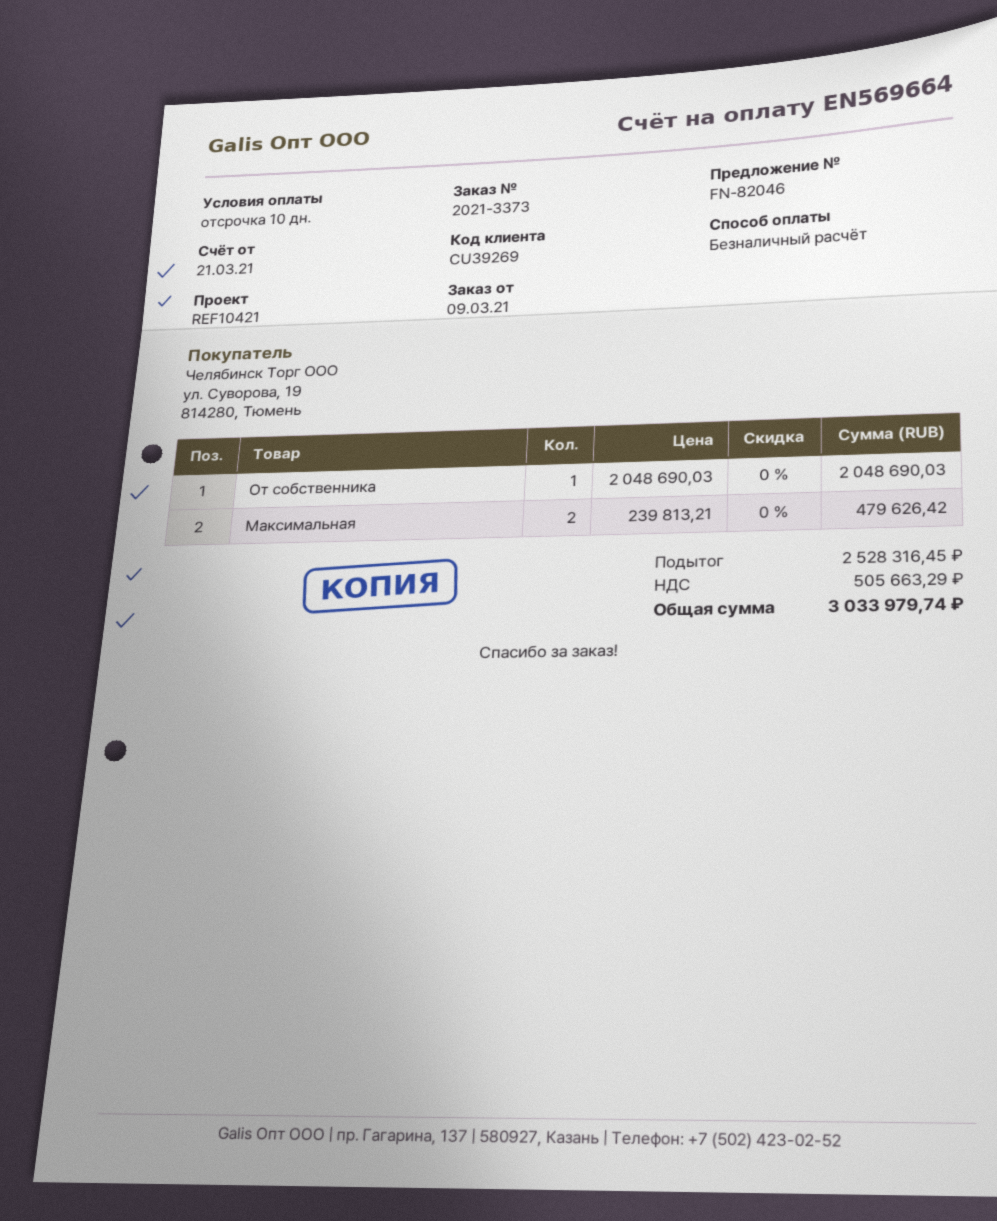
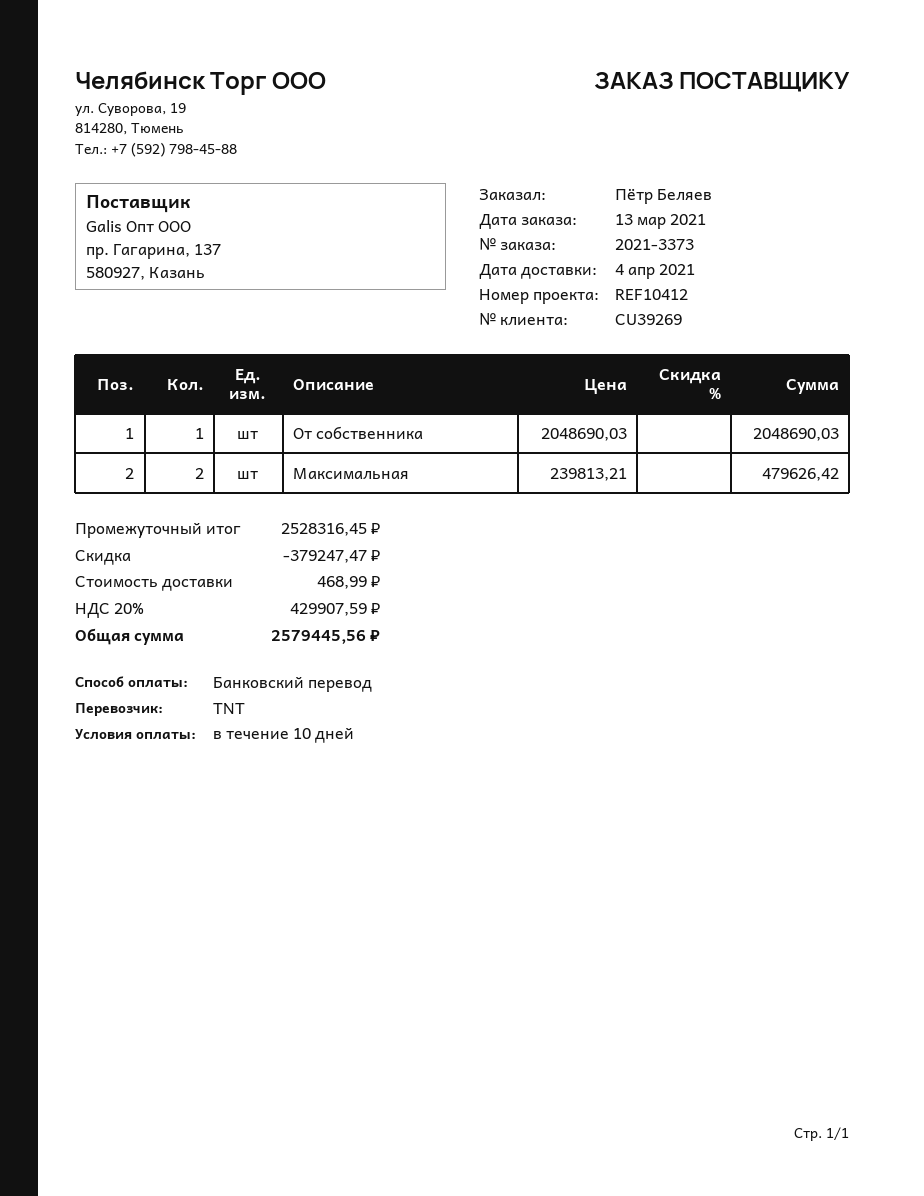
order date: 2021-03-09 -> 2021-03-13
reference: REF10421 -> REF10412
discount: none -> 379247.47
shipping: none -> 468.99
tax: 505663.29 -> 429907.59
total: 3033979.74 -> 2579445.56

